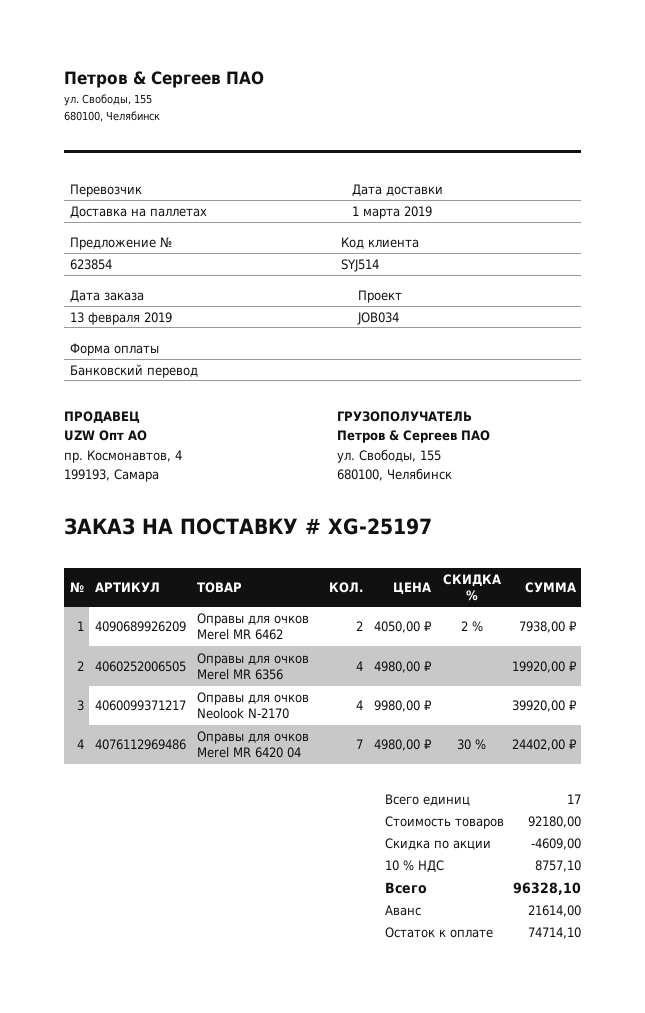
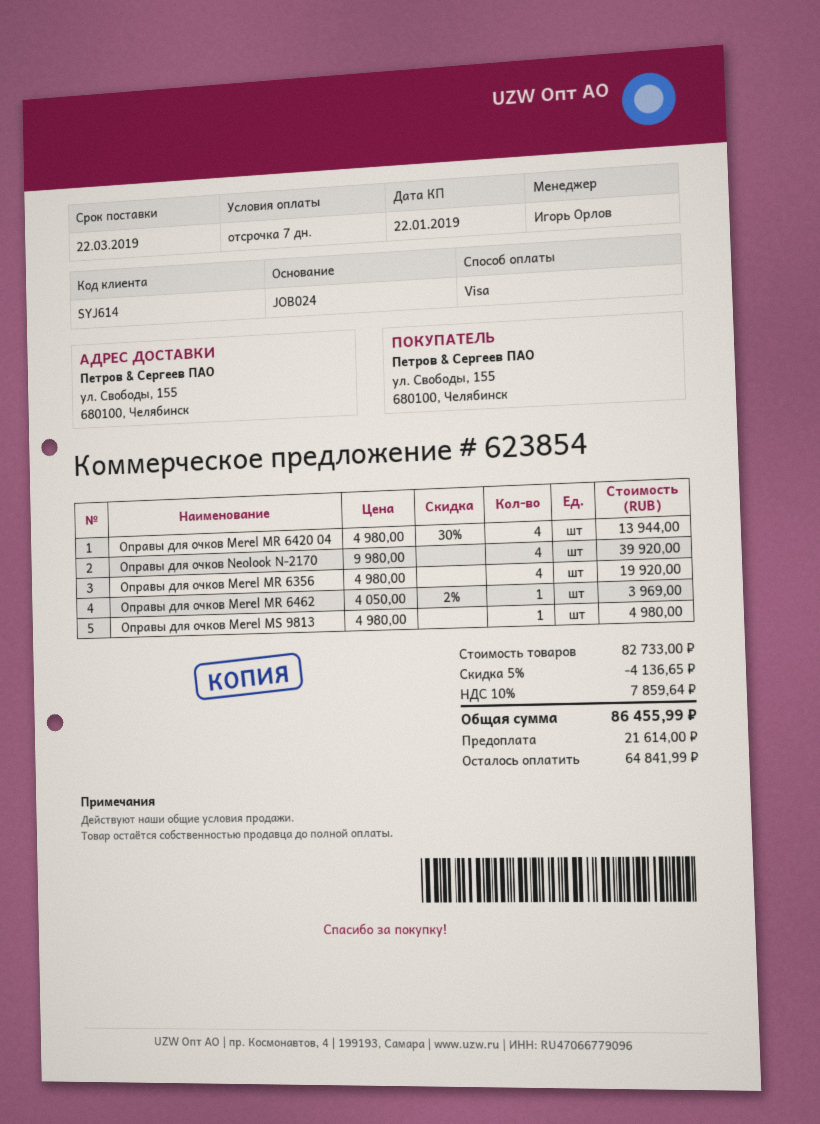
delivery date: 2019-03-01 -> 2019-03-22
customer number: SYJ514 -> SYJ614
reference: JOB034 -> JOB024
payment method: bank transfer -> Visa
Оправы для очков Merel MR 6462: 2 x 4050.00 - 2% = 7938.00 -> 1 x 4050.00 - 2% = 3969.00
Оправы для очков Merel MR 6420 04: 7 x 4980.00 - 30% = 24402.00 -> 4 x 4980.00 - 30% = 13944.00
Оправы для очков Merel MS 9813: none -> 1 x 4980.00 = 4980.00
subtotal: 92180.00 -> 82733.00
discount: 4609.00 -> 4136.65
tax: 10% = 8757.10 -> 10% = 7859.64
total: 96328.10 -> 86455.99
balance: 74714.10 -> 64841.99

